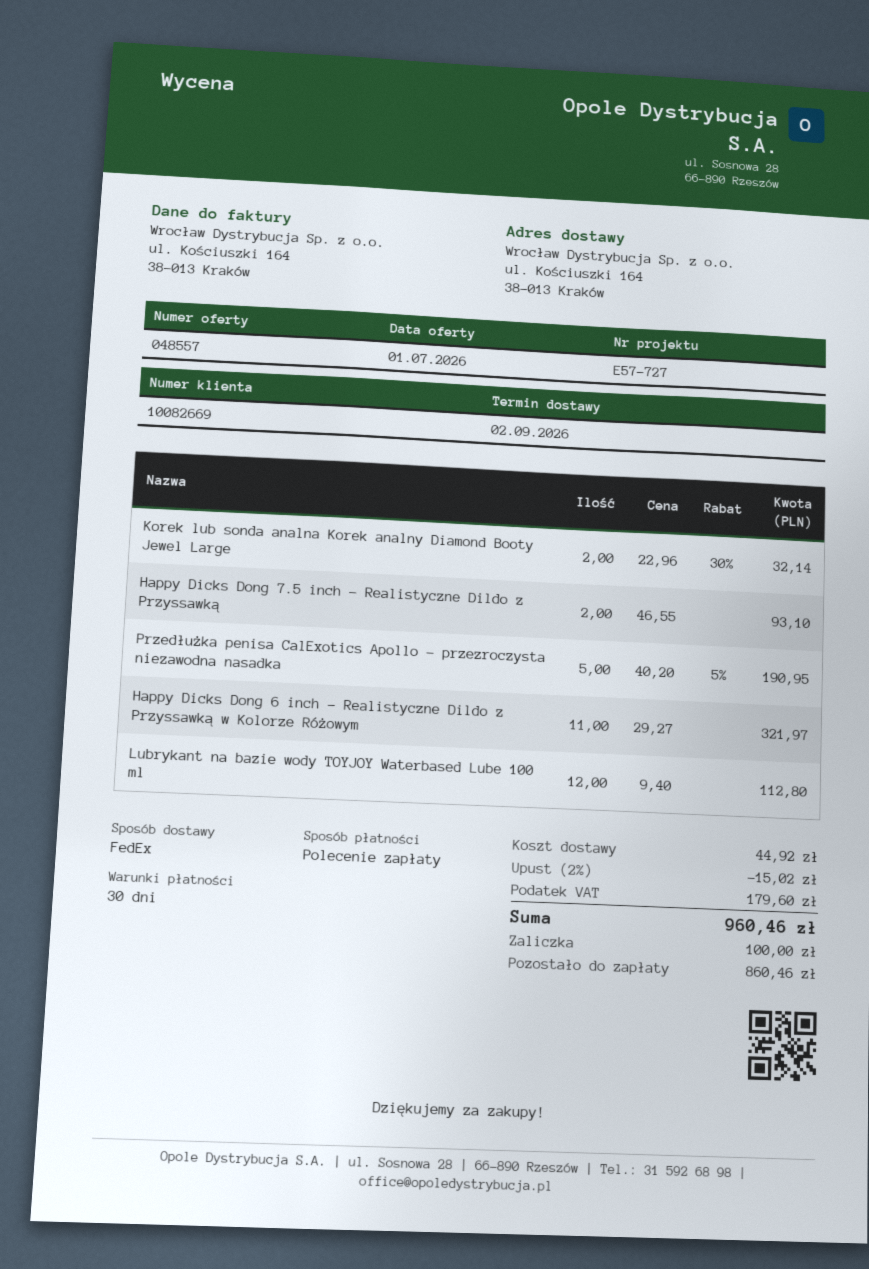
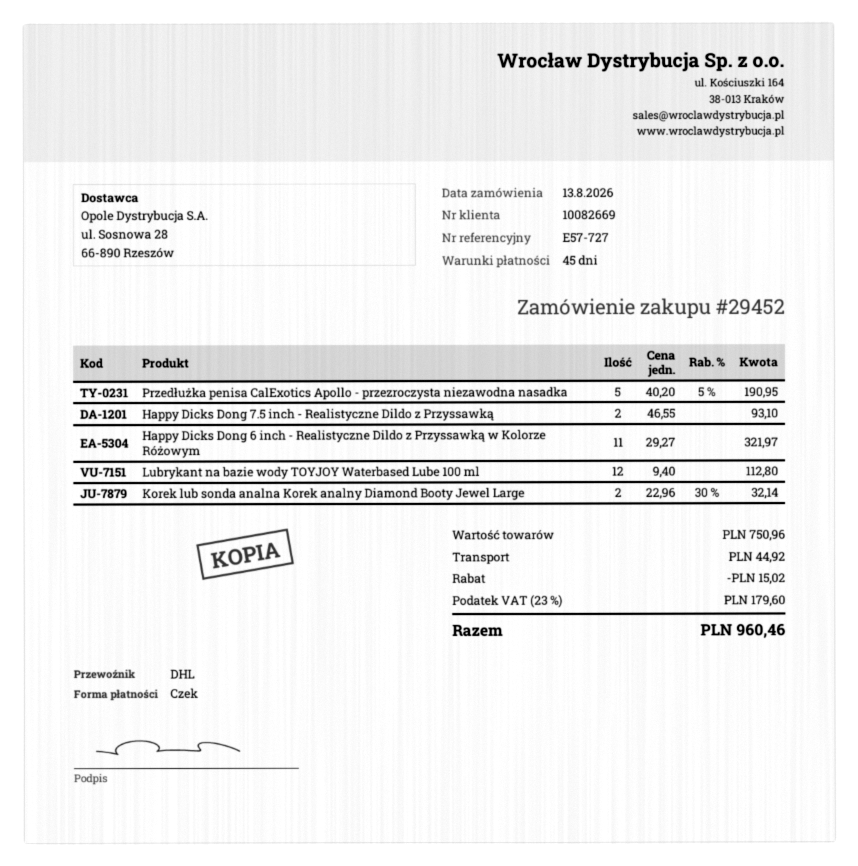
payment terms: 30 days -> 45 days
payment method: direct debit -> cheque
shipping method: FedEx -> DHL

